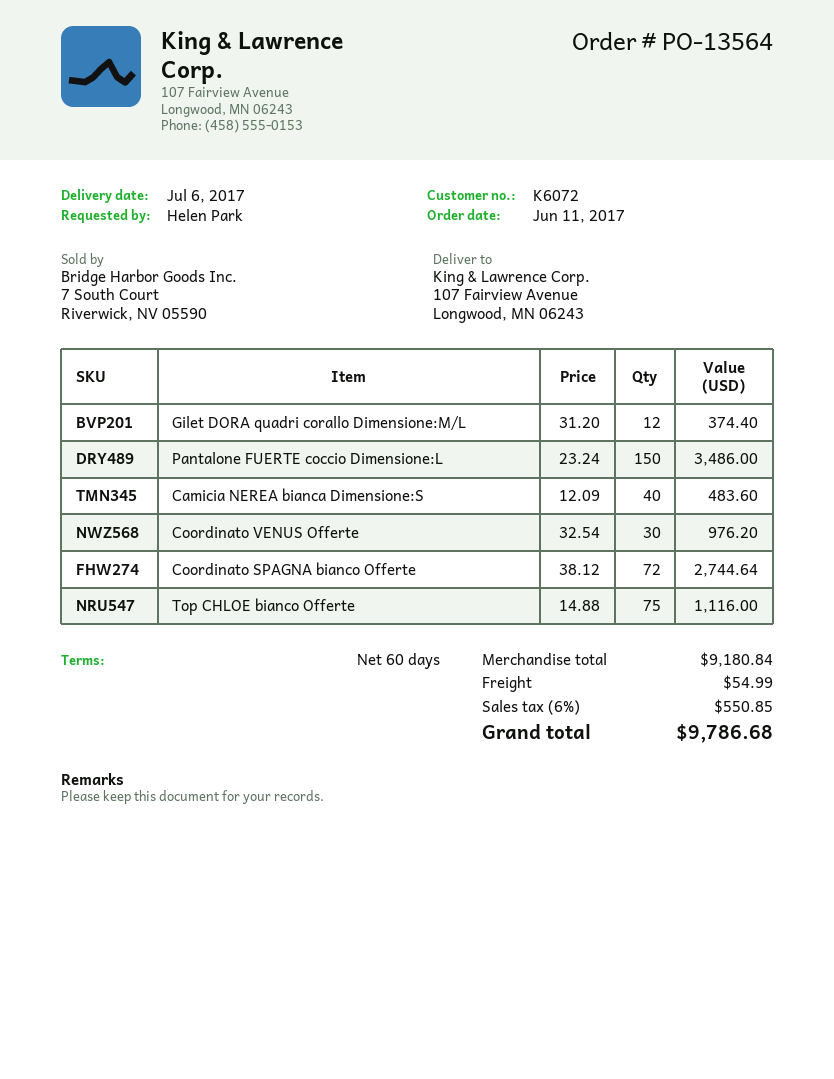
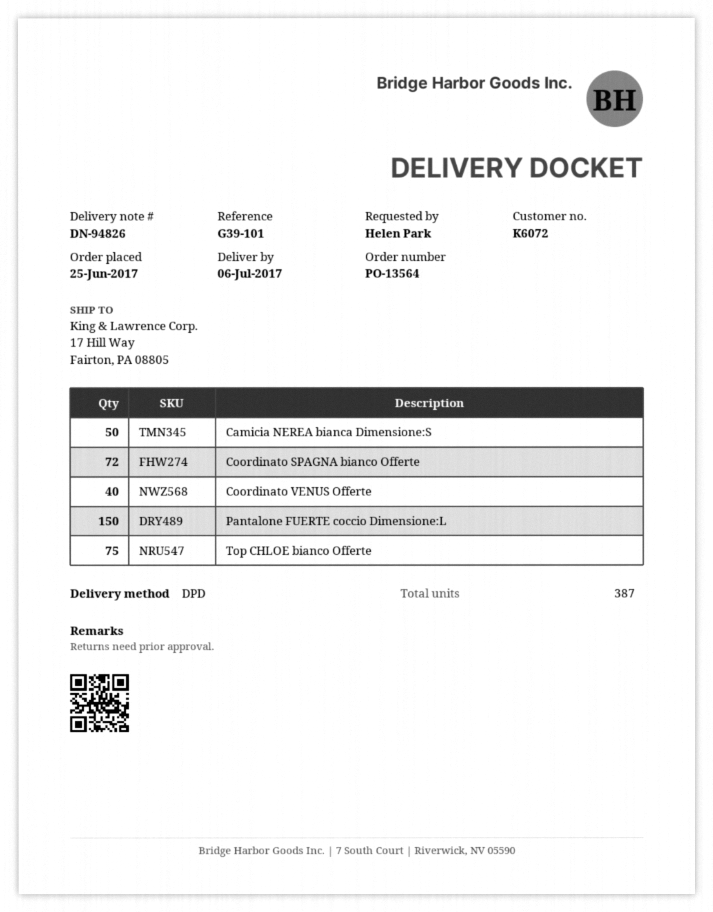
order date: 2017-06-11 -> 2017-06-25
ship to: 107 Fairview Avenue, Longwood, MN 06243 -> 17 Hill Way, Fairton, PA 08805
Gilet DORA quadri corallo Dimensione:M/L: 12 -> none
Camicia NEREA bianca Dimensione:S: 40 -> 50
Coordinato VENUS Offerte: 30 -> 40

